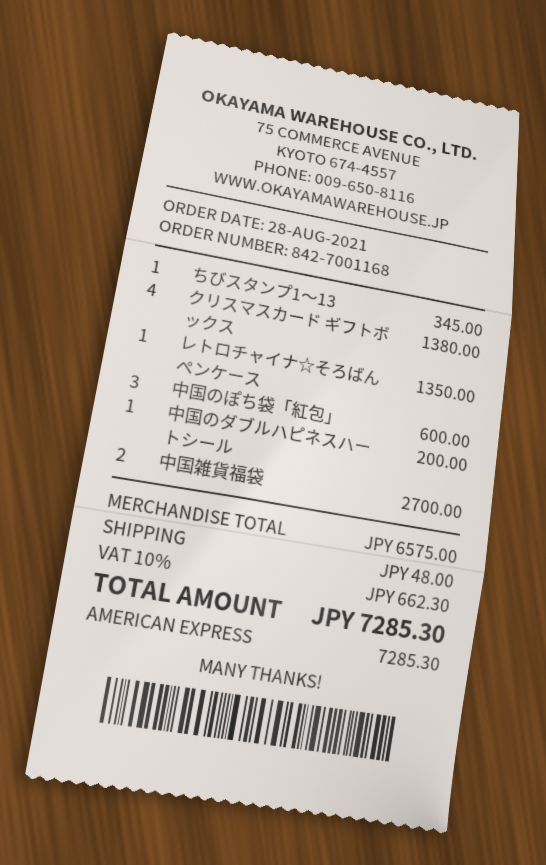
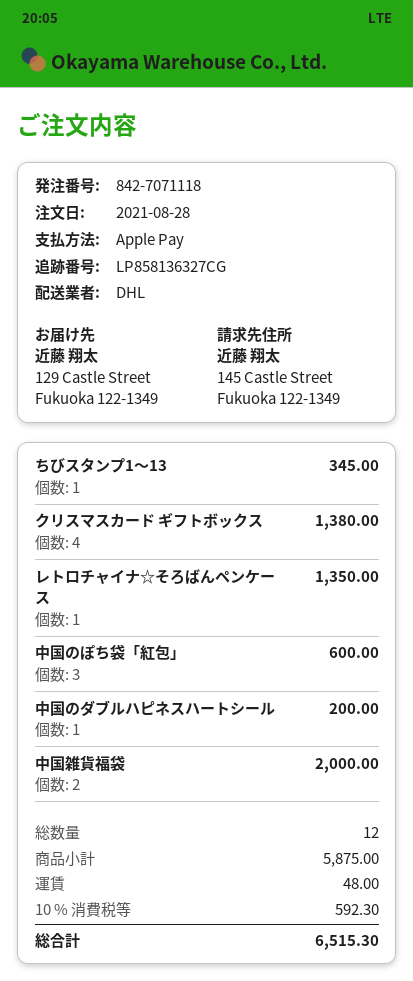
order number: 842-7001168 -> 842-7071118
payment method: American Express -> Apple Pay
中国雑貨福袋: 2 for 2700.00 -> 2 for 2000.00
subtotal: 6575.00 -> 5875.00
tax: 10% = 662.30 -> 10% = 592.30
total: 7285.30 -> 6515.30

